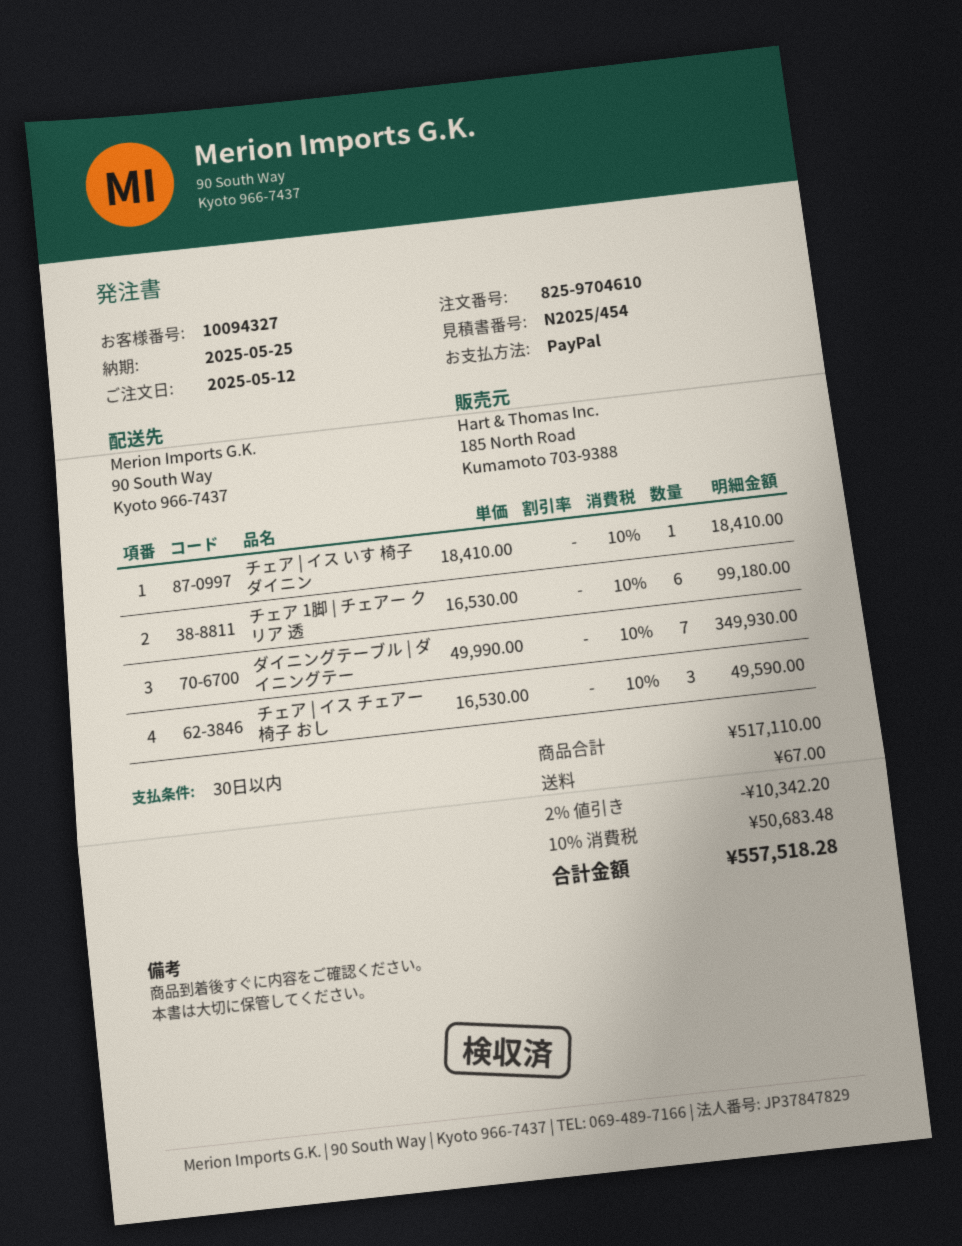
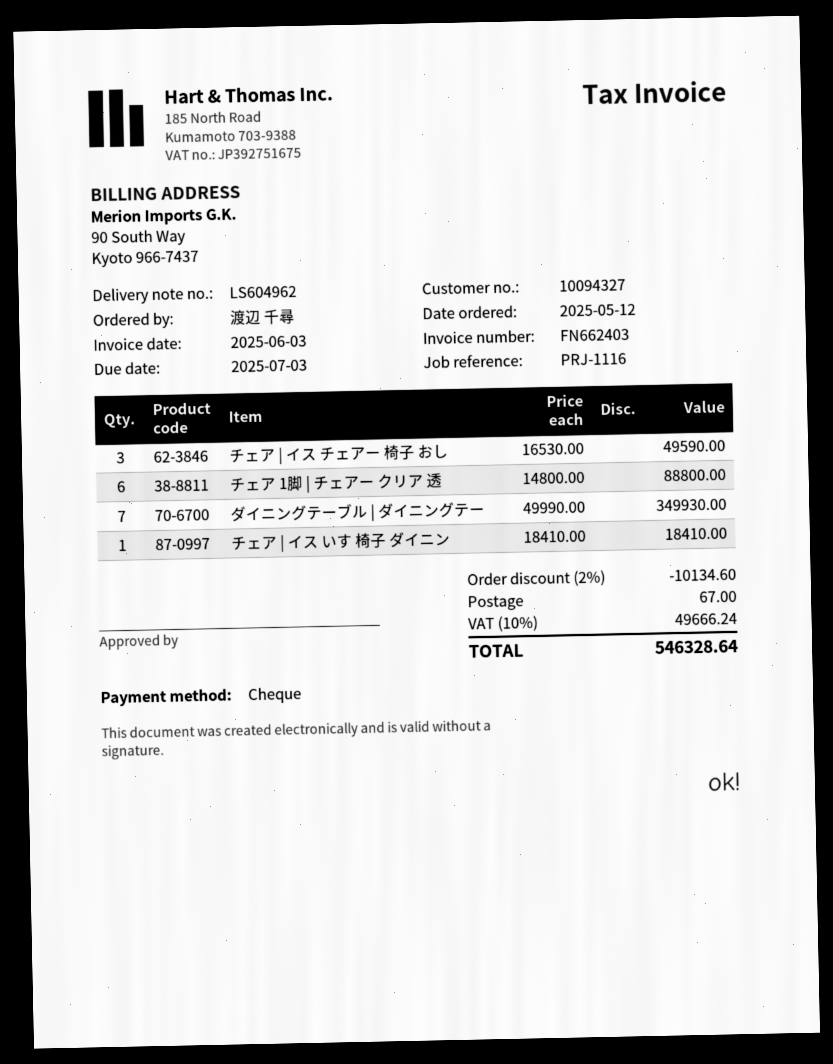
payment method: PayPal -> cheque
チェア 1脚 | チェアー クリア 透: 6 x 16530.00 = 99180.00 -> 6 x 14800.00 = 88800.00
discount: 2% = 10342.20 -> 2% = 10134.60
tax: 10% = 50683.48 -> 10% = 49666.24
total: 557518.28 -> 546328.64

